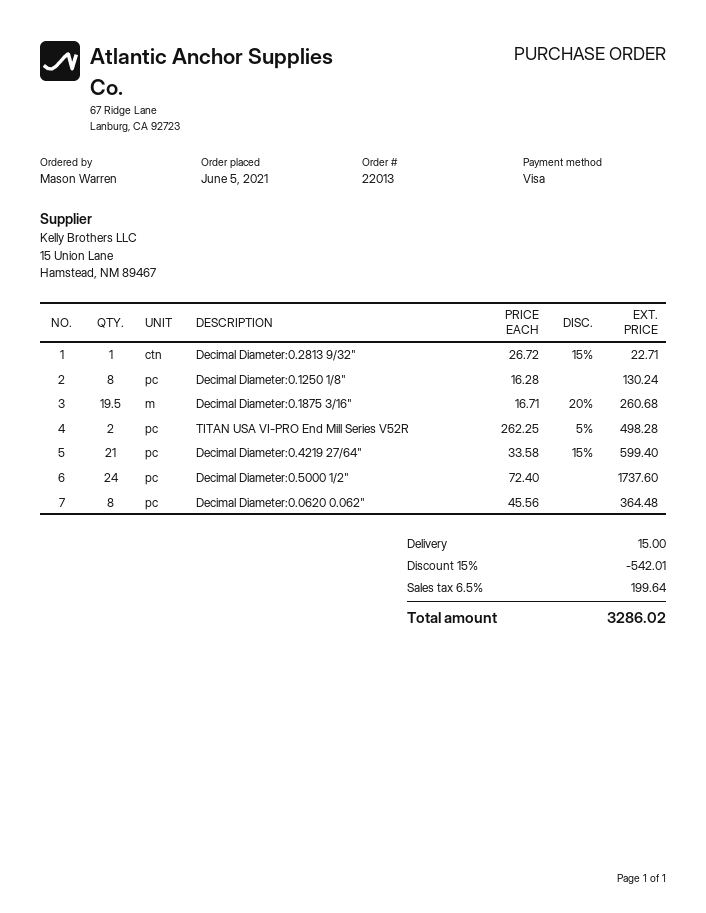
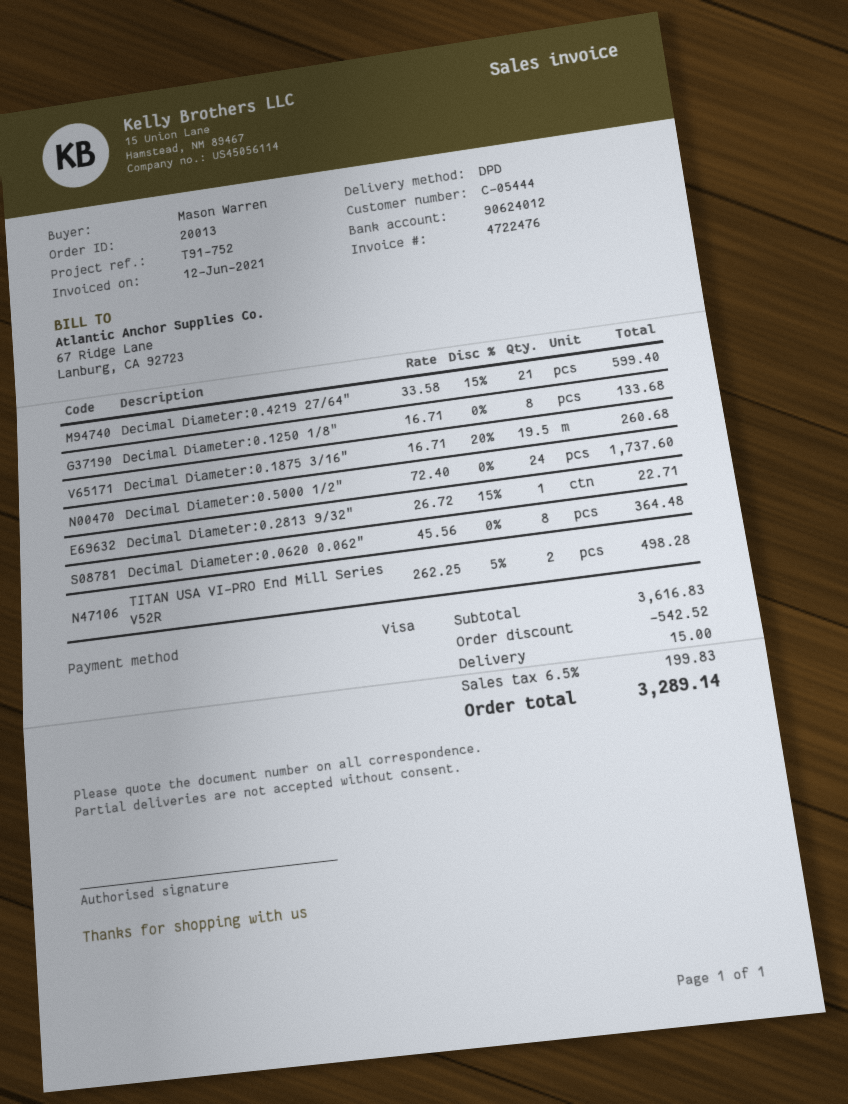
order number: 22013 -> 20013
Decimal Diameter:0.1250 1/8": 8 x 16.28 = 130.24 -> 8 x 16.71 = 133.68
discount: 542.01 -> 542.52
tax: 6.5% = 199.64 -> 6.5% = 199.83
total: 3286.02 -> 3289.14

